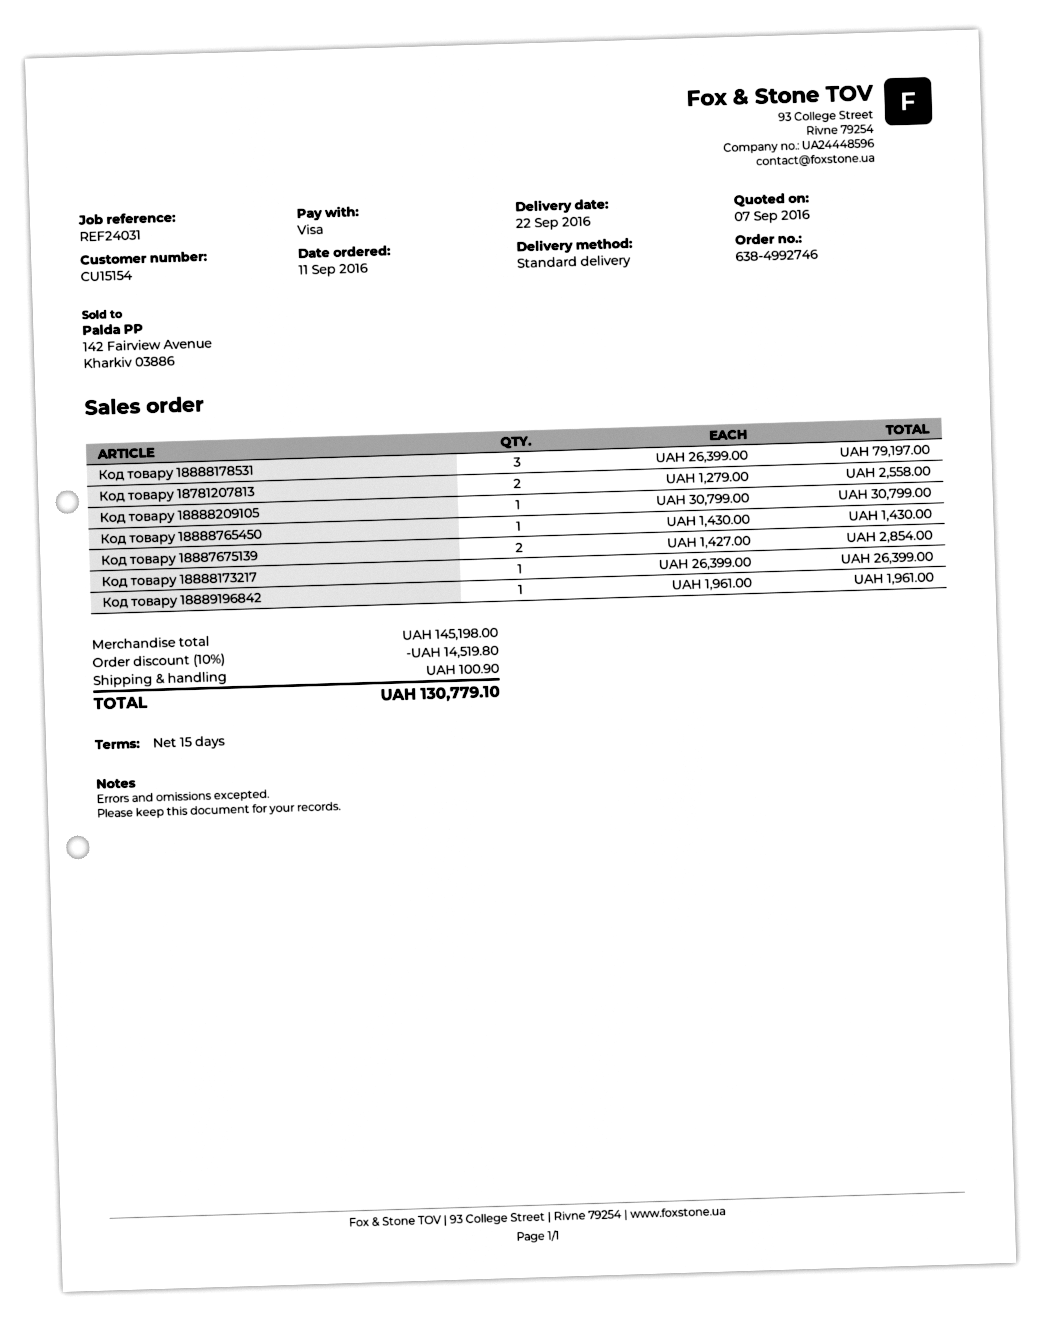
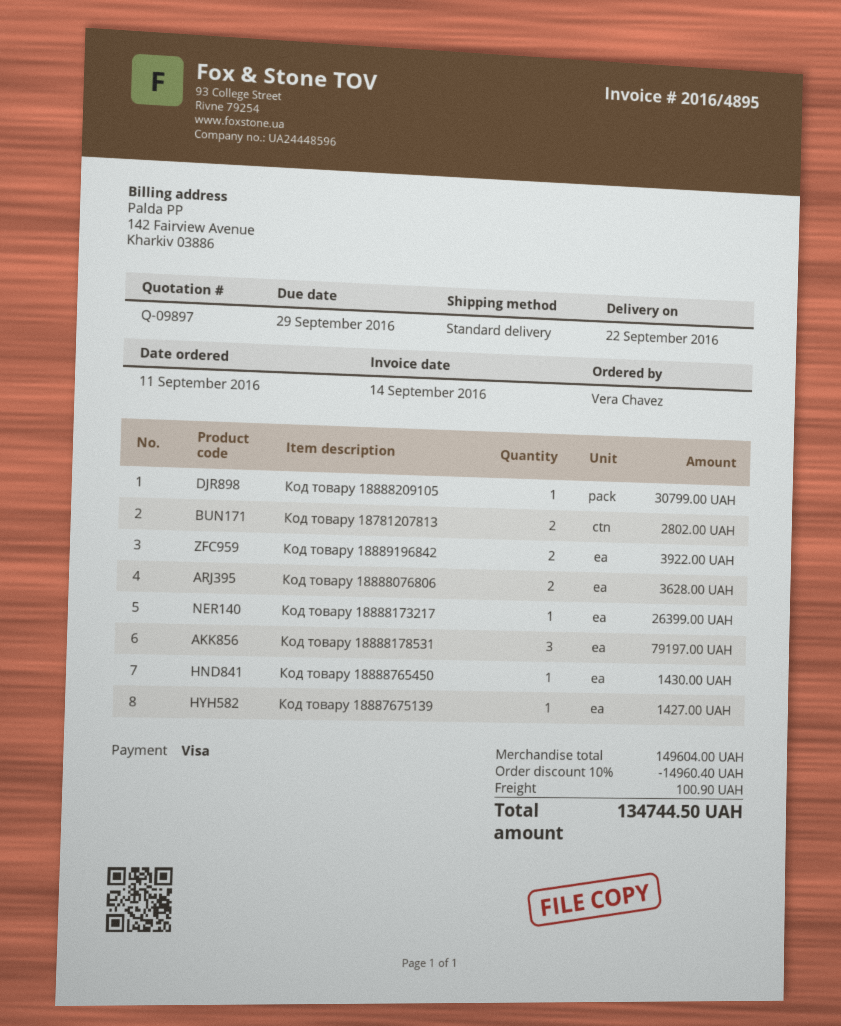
Код товару 18781207813: 2 for 2558.00 -> 2 for 2802.00
Код товару 18887675139: 2 for 2854.00 -> 1 for 1427.00
Код товару 18889196842: 1 for 1961.00 -> 2 for 3922.00
Код товару 18888076806: none -> 2 for 3628.00
subtotal: 145198.00 -> 149604.00
discount: 10% = 14519.80 -> 10% = 14960.40
total: 130779.10 -> 134744.50

